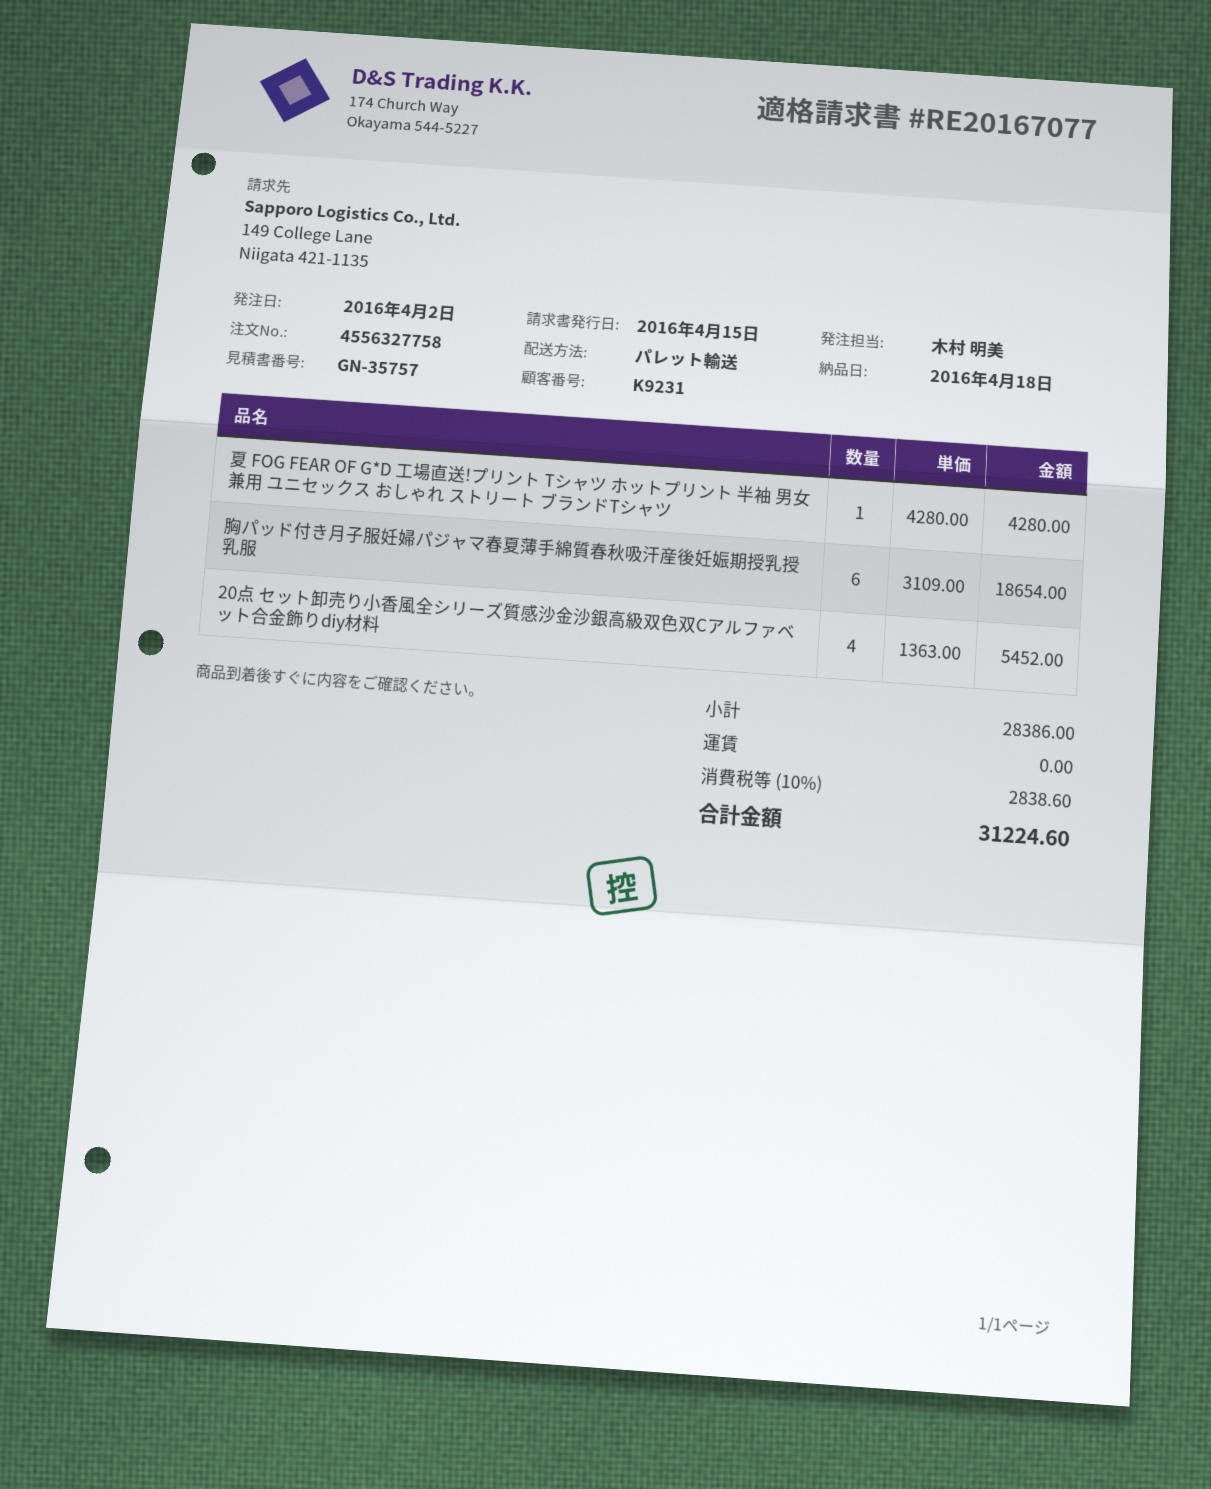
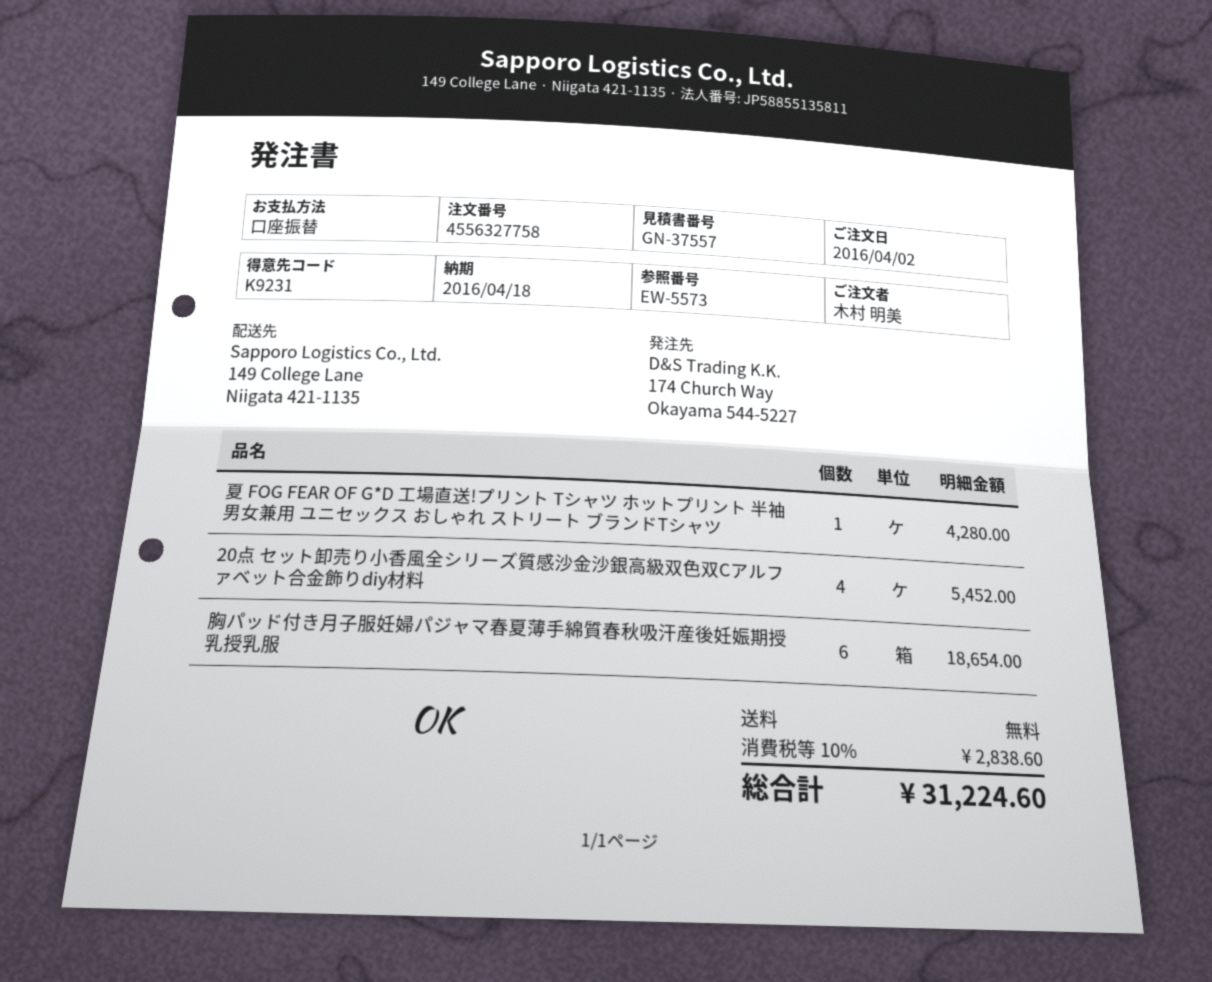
quote number: GN-35757 -> GN-37557

